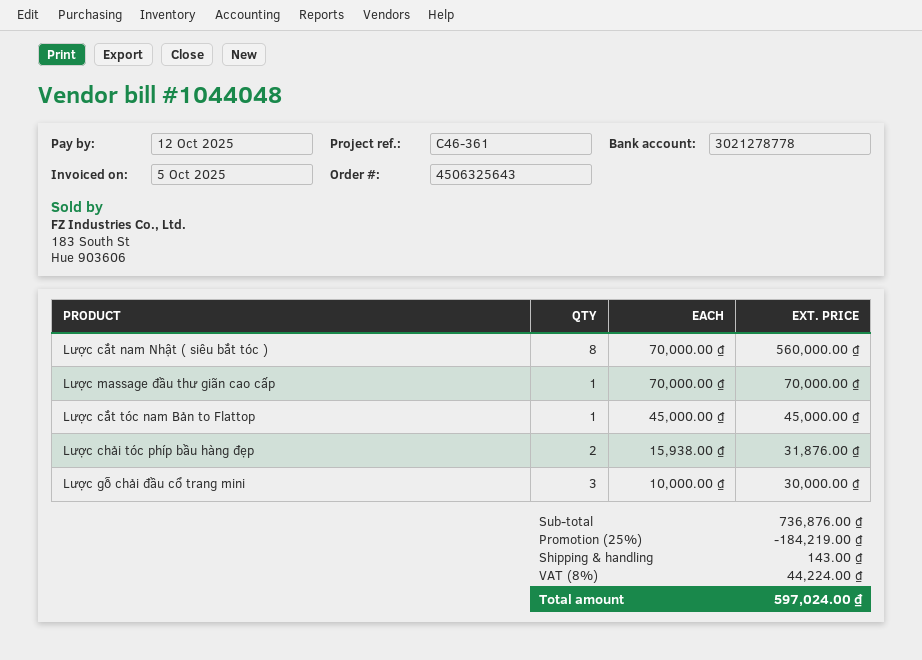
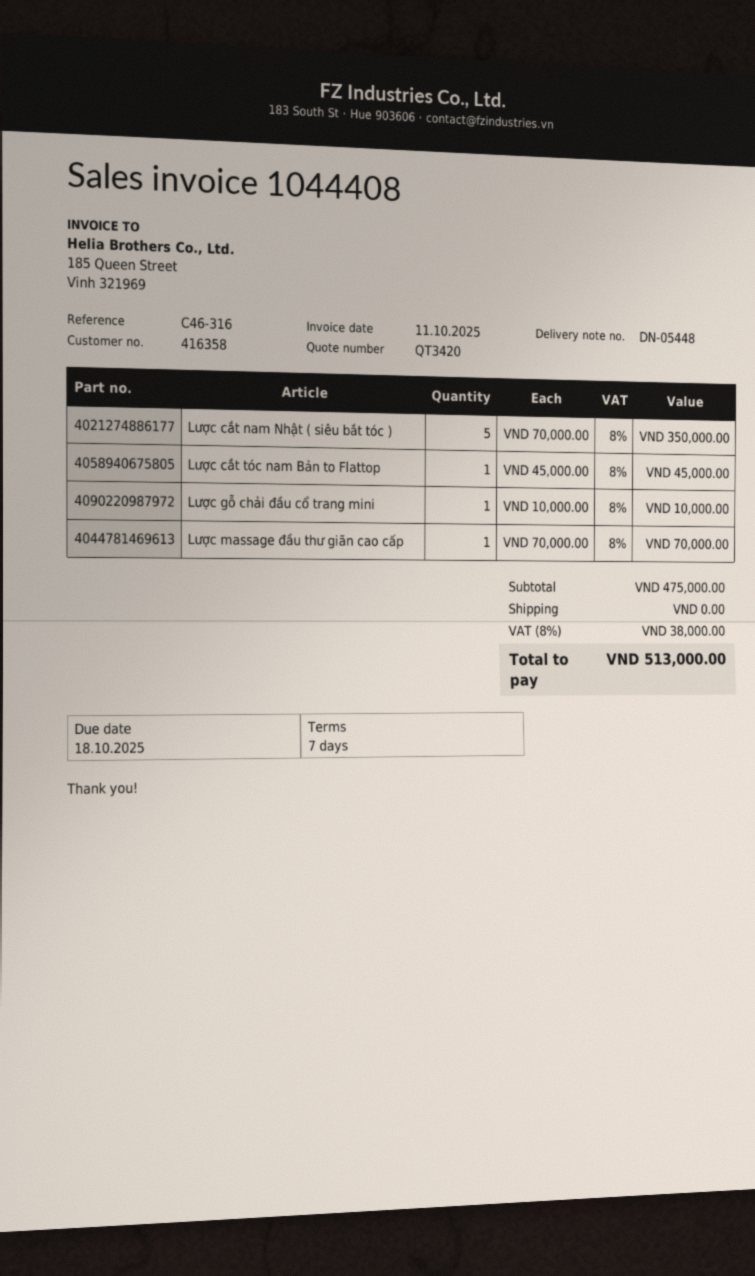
invoice number: 1044048 -> 1044408
invoice date: 2025-10-05 -> 2025-10-11
due date: 2025-10-12 -> 2025-10-18
reference: C46-361 -> C46-316
Lược cắt nam Nhật ( siêu bắt tóc ): 8 x 70000.00 = 560000.00 -> 5 x 70000.00 = 350000.00
Lược chải tóc phíp bầu hàng đẹp: 2 x 15938.00 = 31876.00 -> none
Lược gỗ chải đầu cổ trang mini: 3 x 10000.00 = 30000.00 -> 1 x 10000.00 = 10000.00
subtotal: 736876.00 -> 475000.00
discount: 25% = 184219.00 -> none
shipping: 143.00 -> 0.00
tax: 8% = 44224.00 -> 8% = 38000.00
total: 597024.00 -> 513000.00

